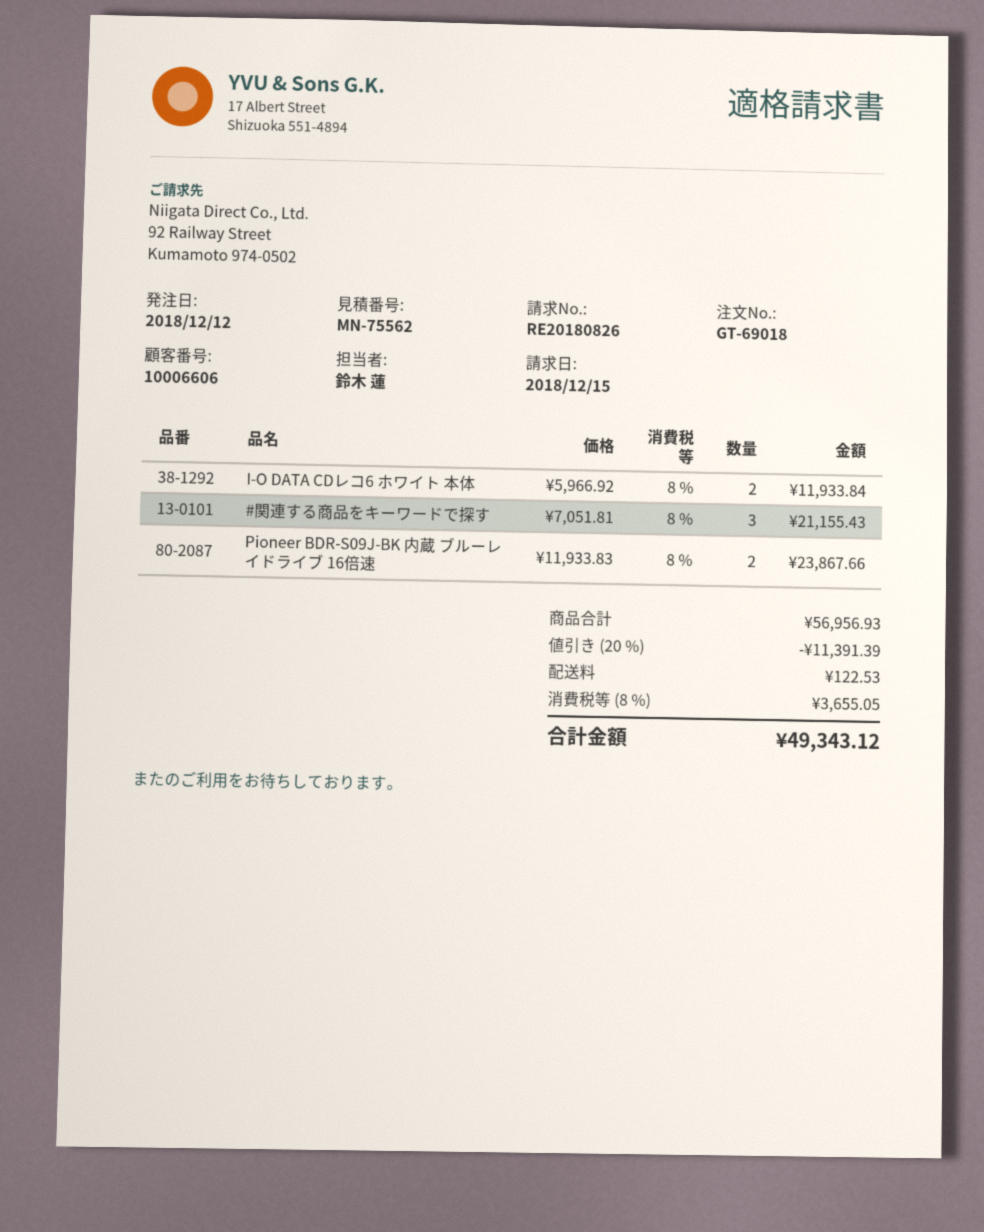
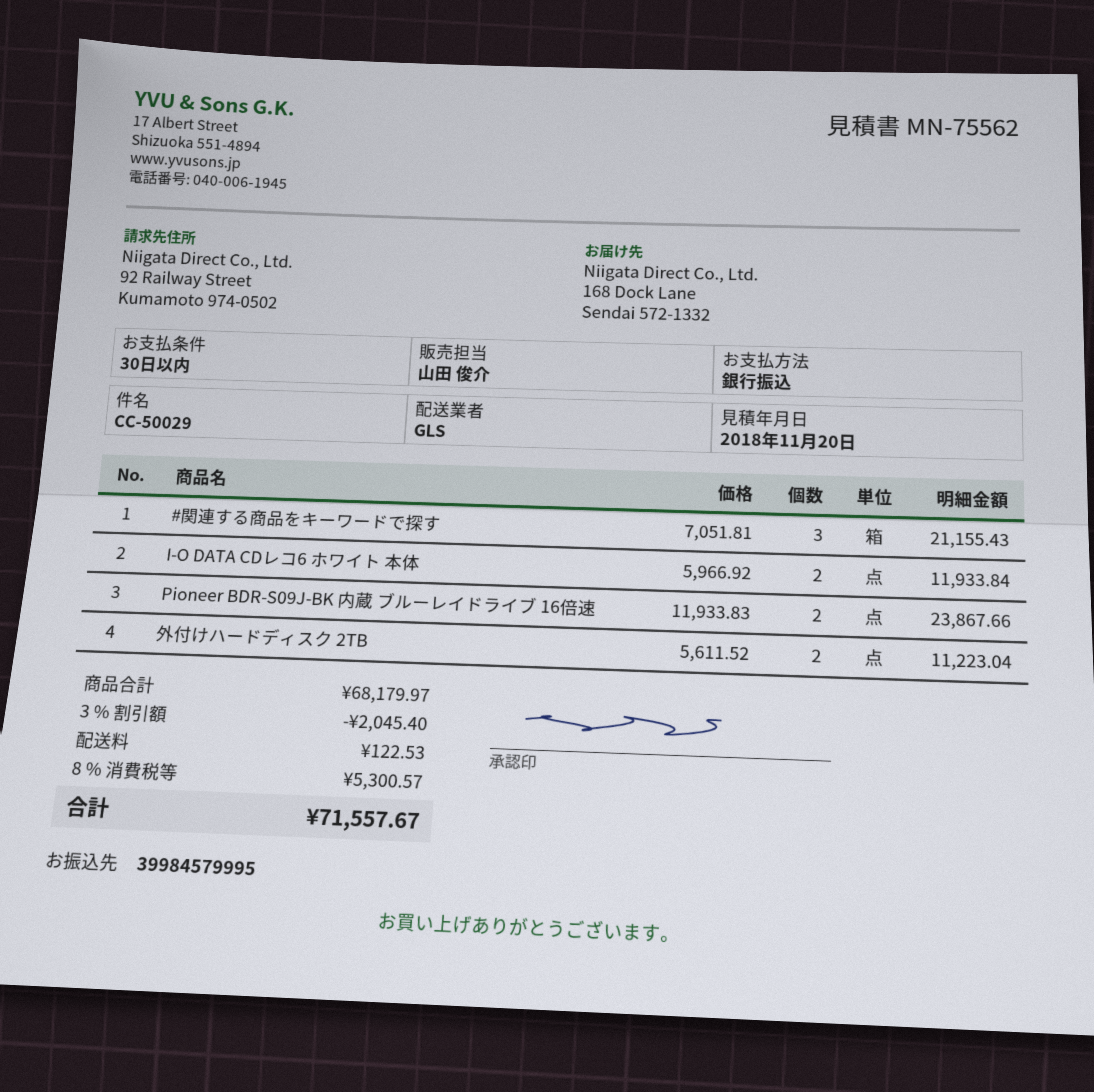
sales rep: 鈴木 蓮 -> 山田 俊介
外付けハードディスク 2TB: none -> 2 x 5611.52 = 11223.04
subtotal: 56956.93 -> 68179.97
discount: 20% = 11391.39 -> 3% = 2045.40
tax: 8% = 3655.05 -> 8% = 5300.57
total: 49343.12 -> 71557.67

